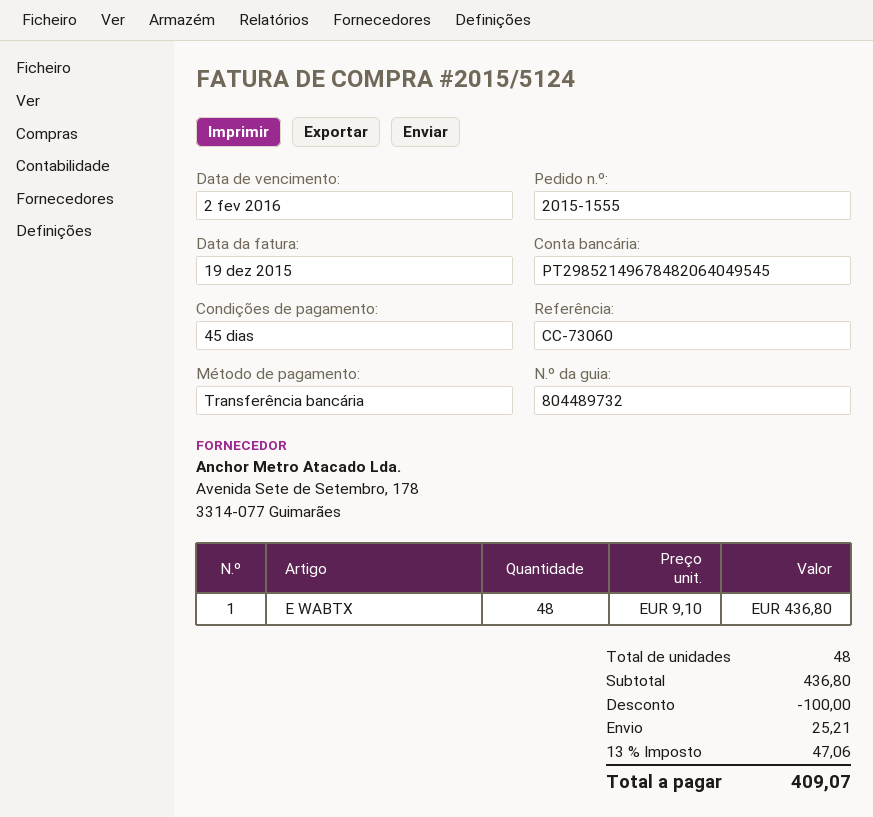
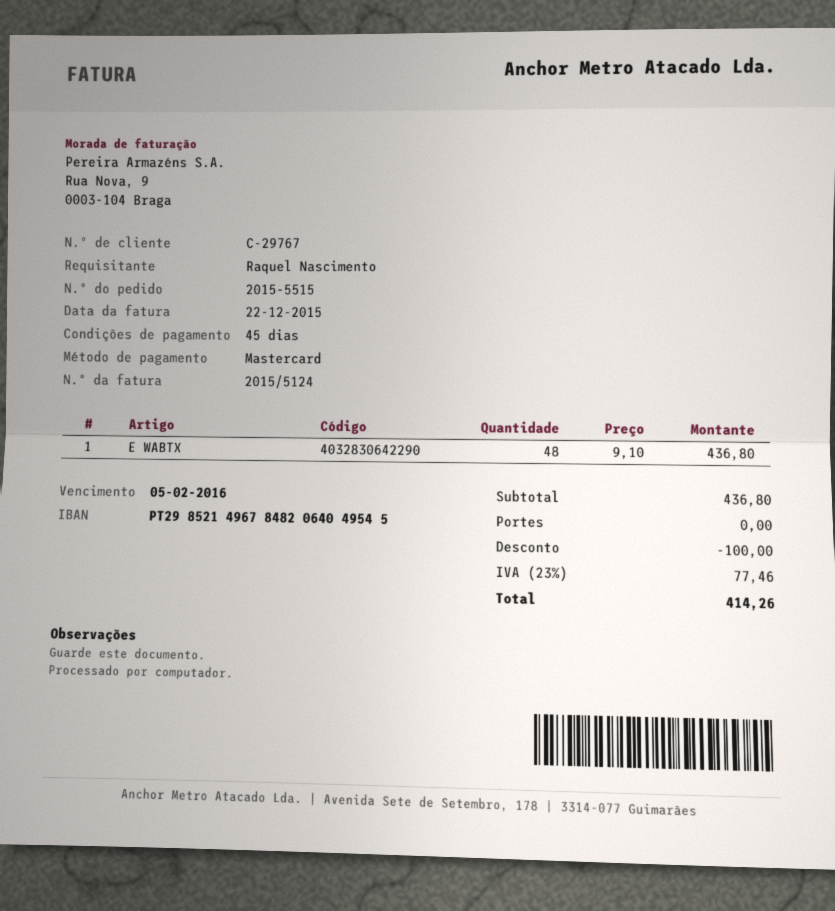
order number: 2015-1555 -> 2015-5515
invoice date: 2015-12-19 -> 2015-12-22
due date: 2016-02-02 -> 2016-02-05
payment method: bank transfer -> Mastercard
shipping: 25.21 -> 0.00
tax: 13% = 47.06 -> 23% = 77.46
total: 409.07 -> 414.26

